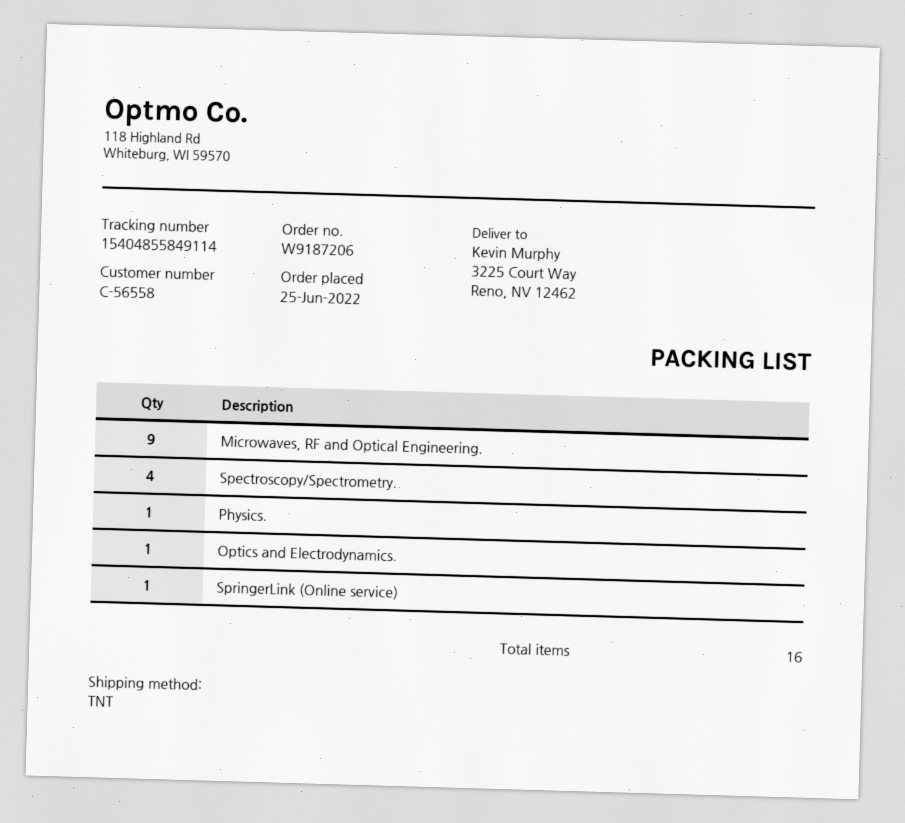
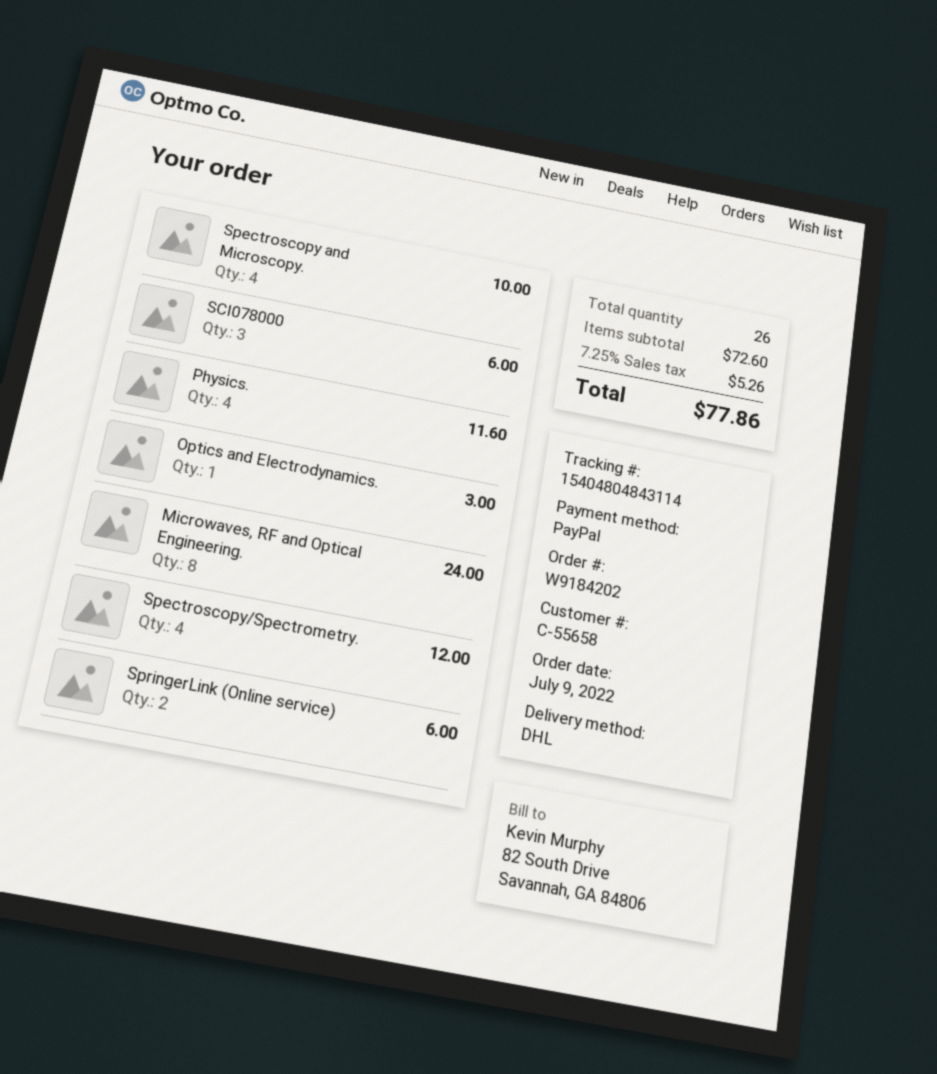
order number: W9187206 -> W9184202
order date: 2022-06-25 -> 2022-07-09
customer number: C-56558 -> C-55658
shipping method: TNT -> DHL
tracking number: 15404855849114 -> 15404804843114
Microwaves, RF and Optical Engineering.: 9 -> 8
Physics.: 1 -> 4
SpringerLink (Online service): 1 -> 2
Spectroscopy and Microscopy.: none -> 4
SCI078000: none -> 3
total quantity: 16 -> 26

